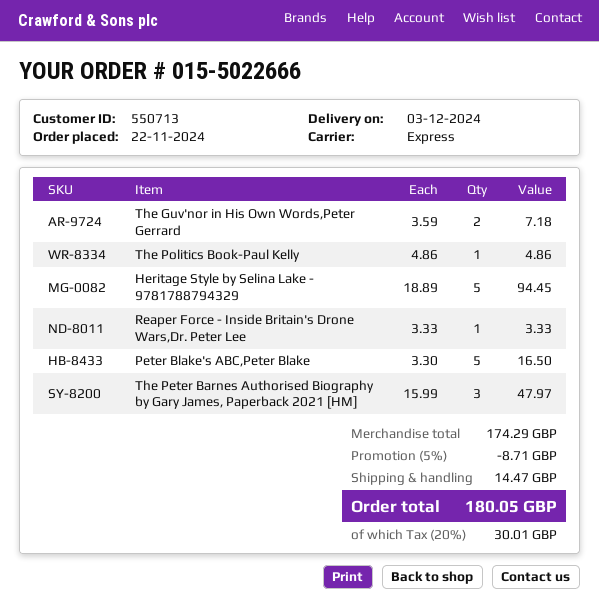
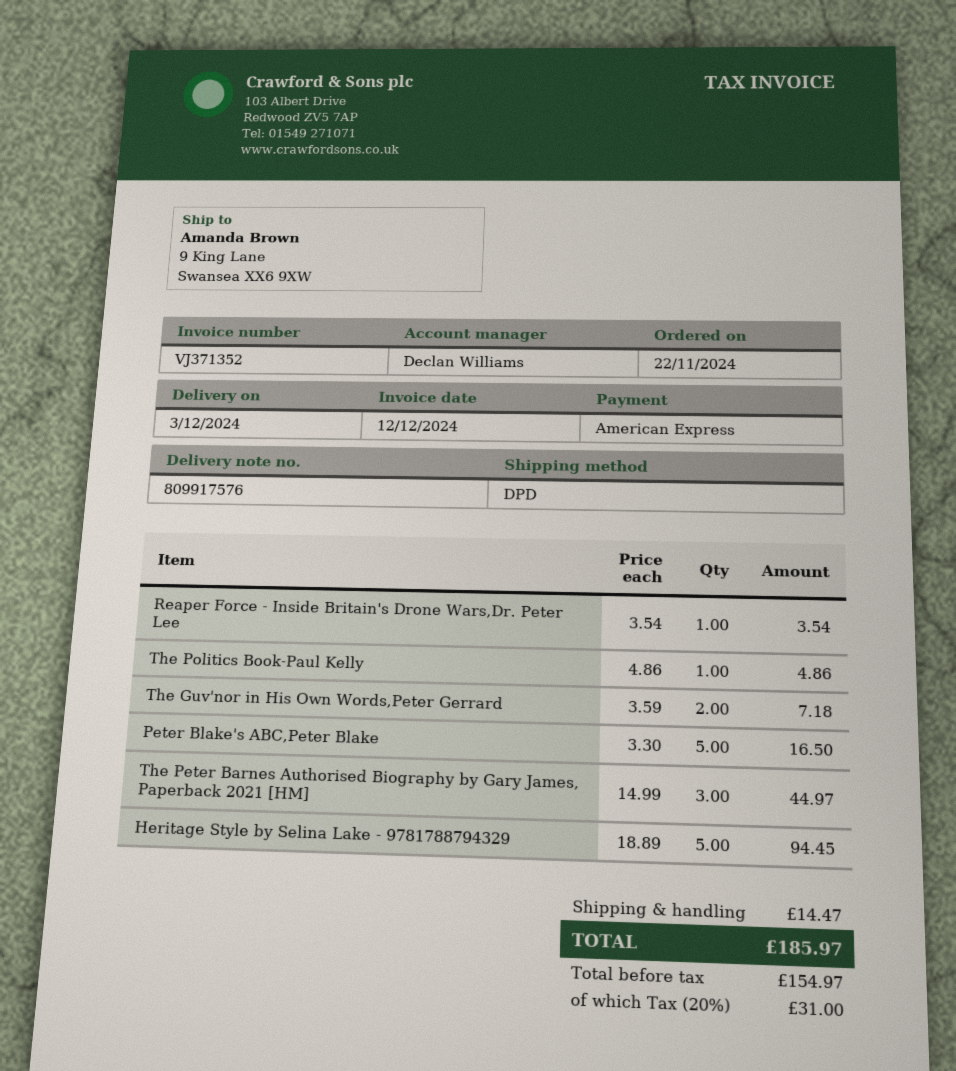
shipping method: express -> DPD
Reaper Force - Inside Britain's Drone Wars,Dr. Peter Lee: 1 x 3.33 = 3.33 -> 1 x 3.54 = 3.54
The Peter Barnes Authorised Biography by Gary James, Paperback 2021 [HM]: 3 x 15.99 = 47.97 -> 3 x 14.99 = 44.97
discount: 5% = 8.71 -> none
tax: 20% = 30.01 -> 20% = 31.00
total: 180.05 -> 185.97

